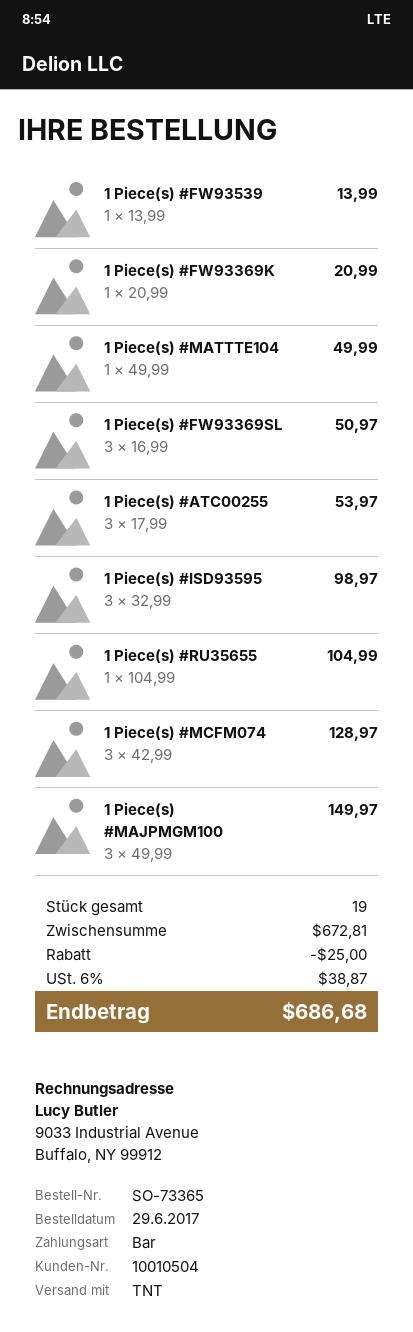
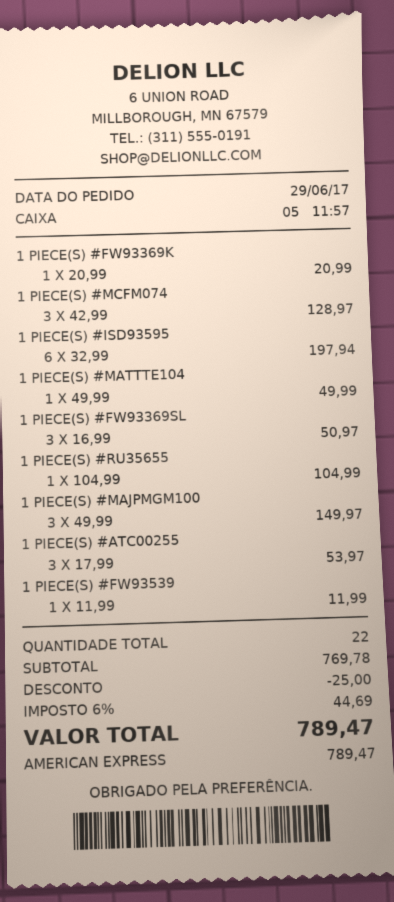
payment method: cash -> American Express
1 Piece(s) #FW93539: 1 x 13.99 = 13.99 -> 1 x 11.99 = 11.99
1 Piece(s) #ISD93595: 3 x 32.99 = 98.97 -> 6 x 32.99 = 197.94
total quantity: 19 -> 22
subtotal: 672.81 -> 769.78
tax: 6% = 38.87 -> 6% = 44.69
total: 686.68 -> 789.47

